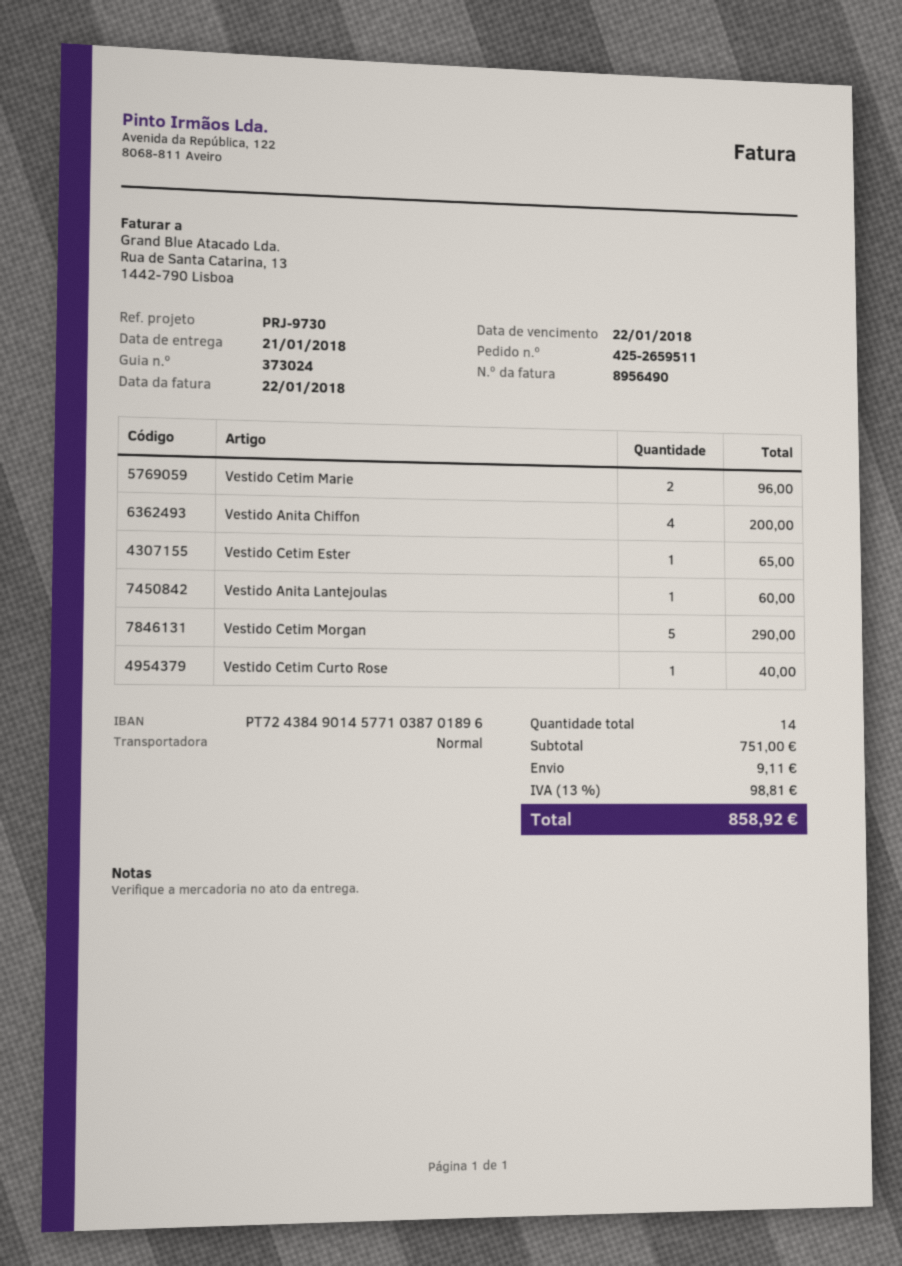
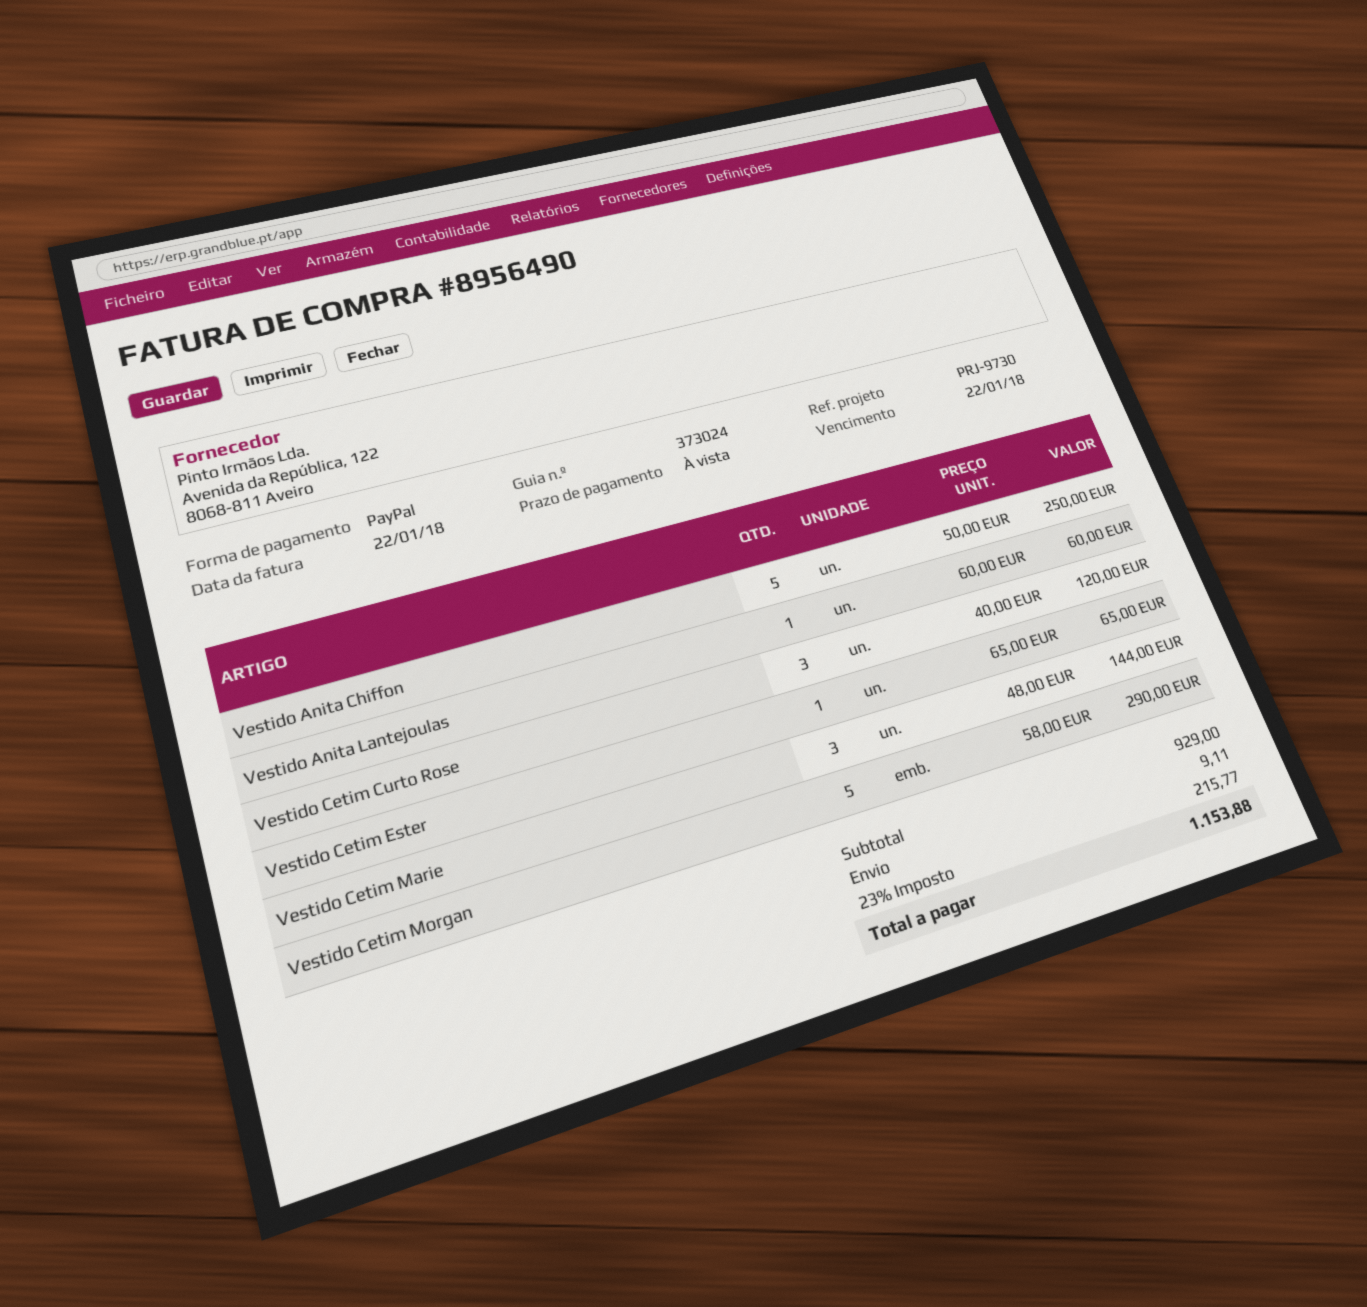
Vestido Cetim Marie: 2 for 96.00 -> 3 for 144.00
Vestido Anita Chiffon: 4 for 200.00 -> 5 for 250.00
Vestido Cetim Curto Rose: 1 for 40.00 -> 3 for 120.00
subtotal: 751.00 -> 929.00
tax: 13% = 98.81 -> 23% = 215.77
total: 858.92 -> 1153.88

